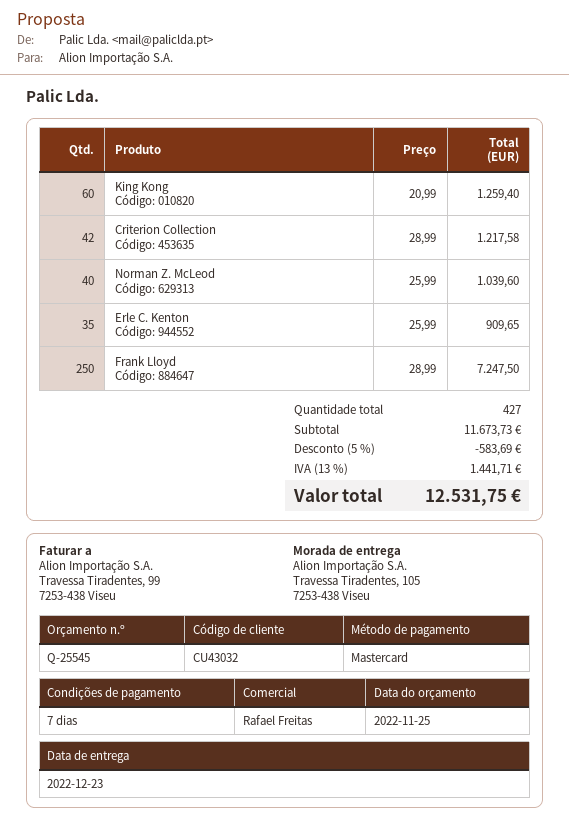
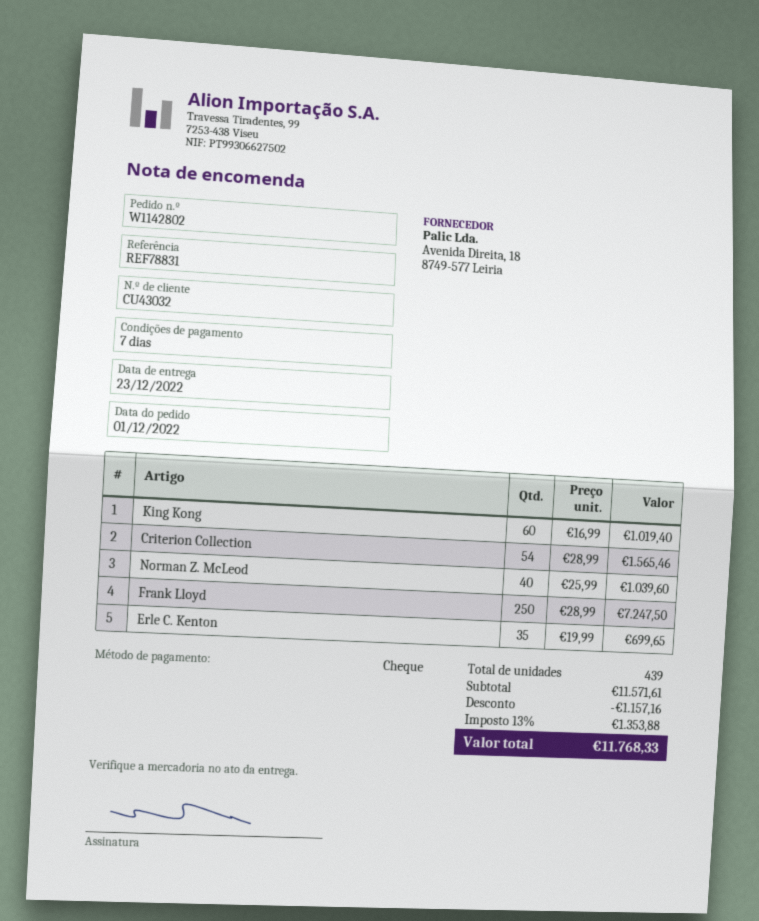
payment method: Mastercard -> cheque
King Kong: 60 x 20.99 = 1259.40 -> 60 x 16.99 = 1019.40
Criterion Collection: 42 x 28.99 = 1217.58 -> 54 x 28.99 = 1565.46
Erle C. Kenton: 35 x 25.99 = 909.65 -> 35 x 19.99 = 699.65
total quantity: 427 -> 439
subtotal: 11673.73 -> 11571.61
discount: 583.69 -> 1157.16
tax: 13% = 1441.71 -> 13% = 1353.88
total: 12531.75 -> 11768.33

